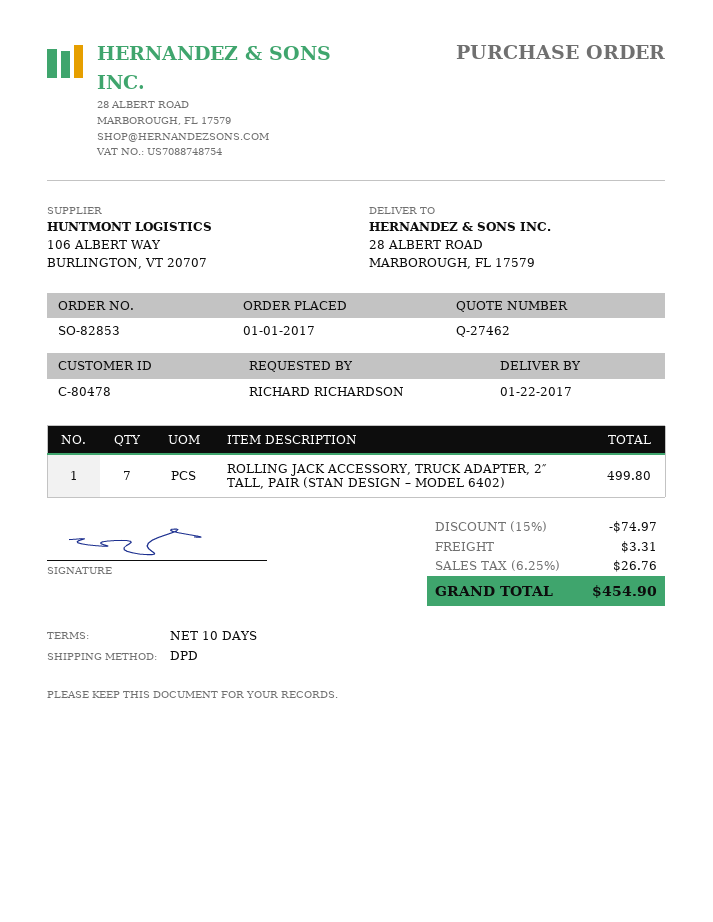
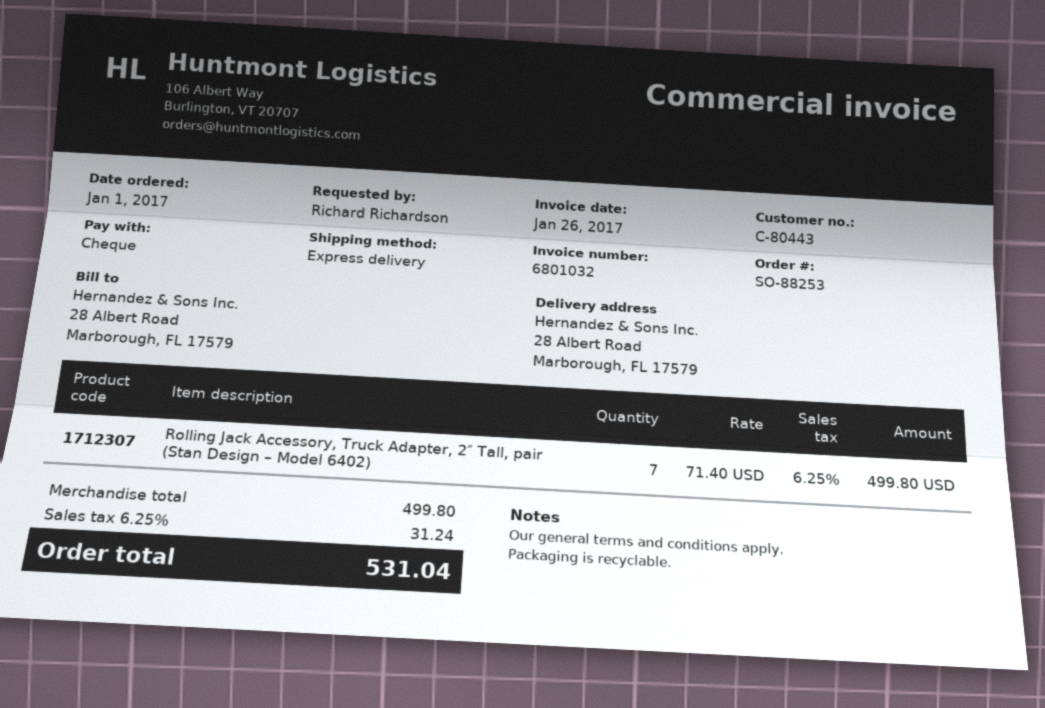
order number: SO-82853 -> SO-88253
customer number: C-80478 -> C-80443
shipping method: DPD -> express
discount: 15% = 74.97 -> none
shipping: 3.31 -> none
tax: 6.25% = 26.76 -> 6.25% = 31.24
total: 454.90 -> 531.04

